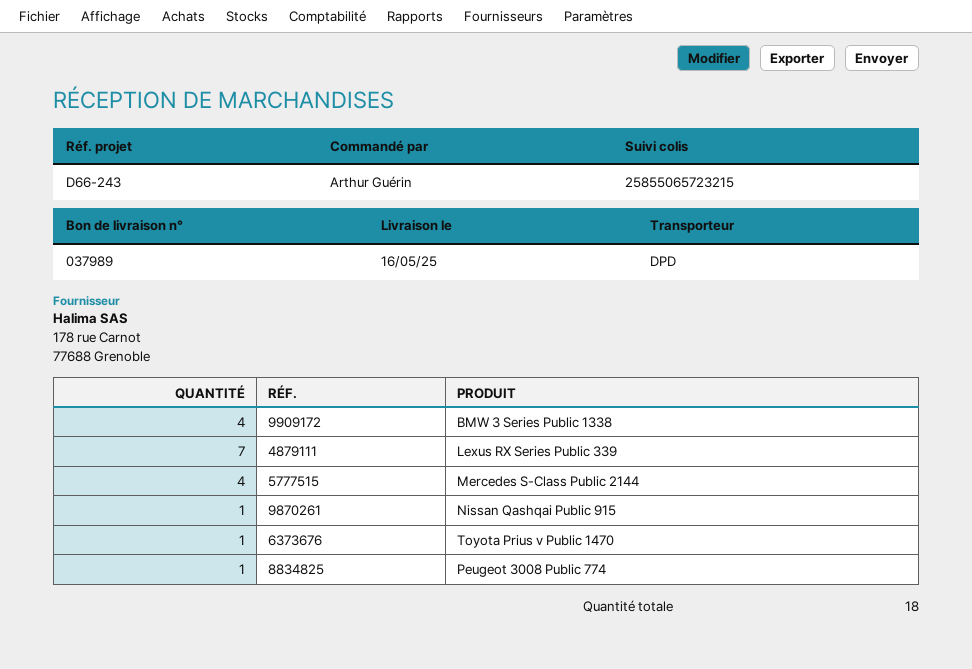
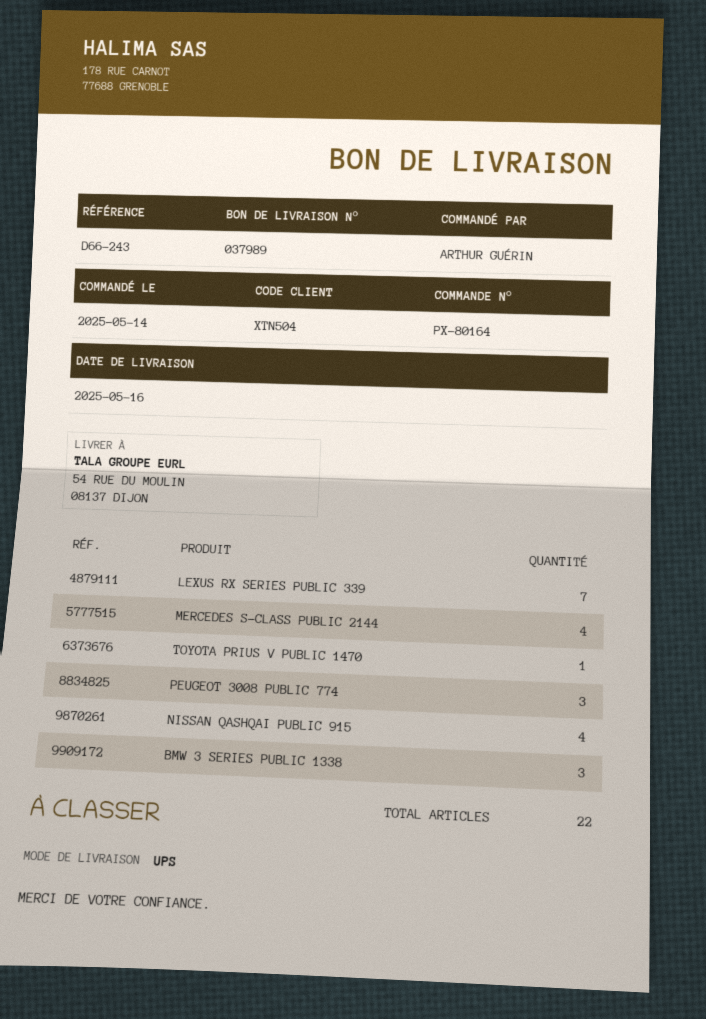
shipping method: DPD -> UPS
BMW 3 Series Public 1338: 4 -> 3
Nissan Qashqai Public 915: 1 -> 4
Peugeot 3008 Public 774: 1 -> 3
total quantity: 18 -> 22

